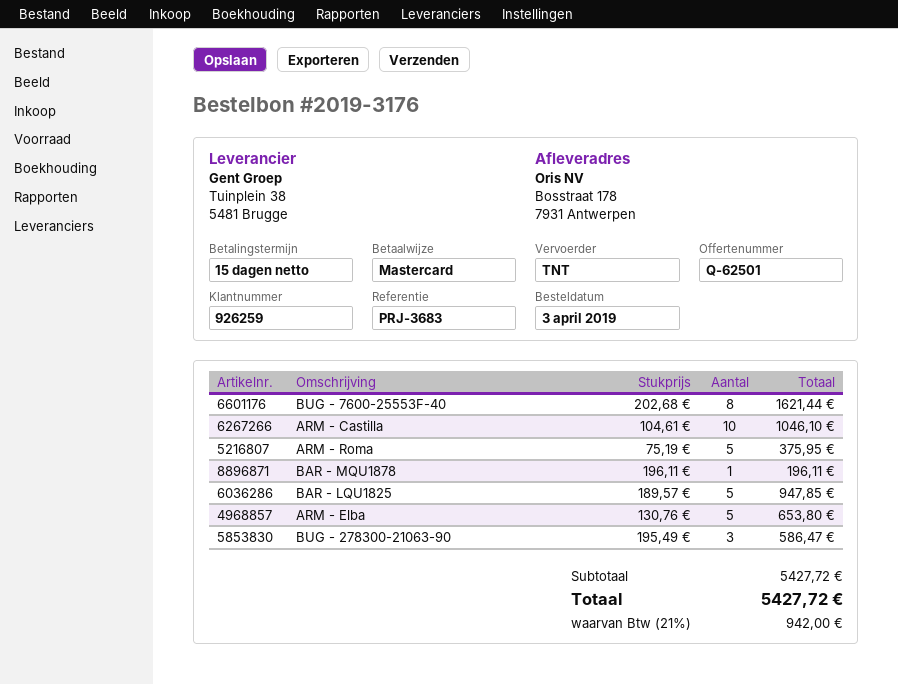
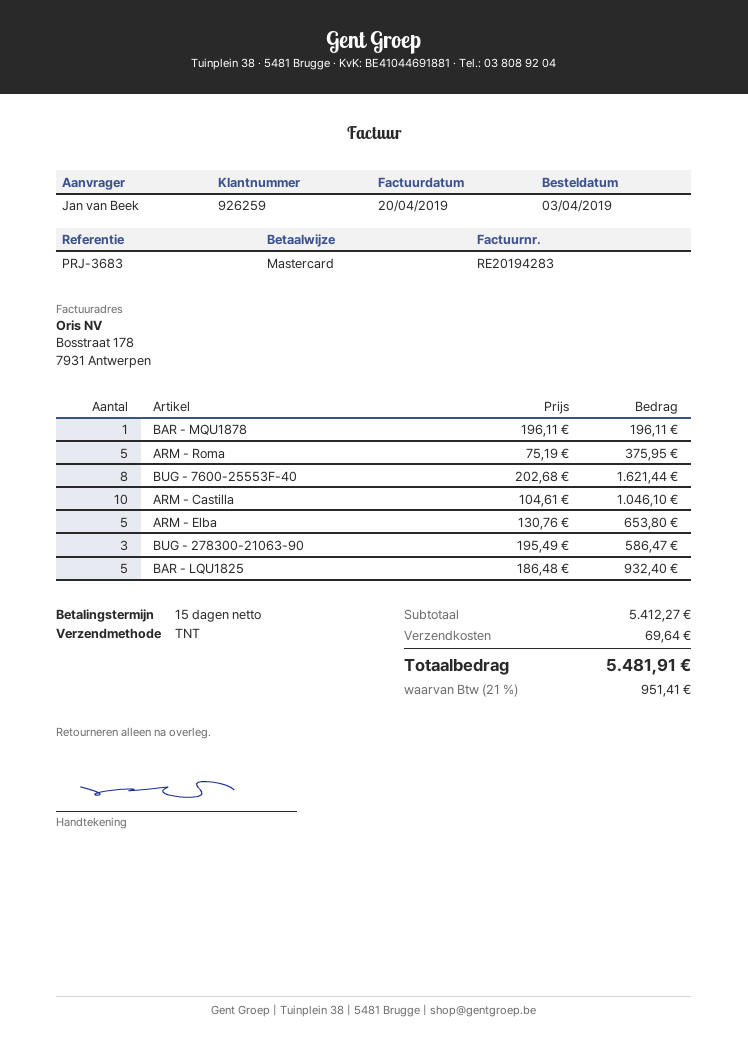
BAR - LQU1825: 5 x 189.57 = 947.85 -> 5 x 186.48 = 932.40
subtotal: 5427.72 -> 5412.27
shipping: none -> 69.64
tax: 21% = 942.00 -> 21% = 951.41
total: 5427.72 -> 5481.91

